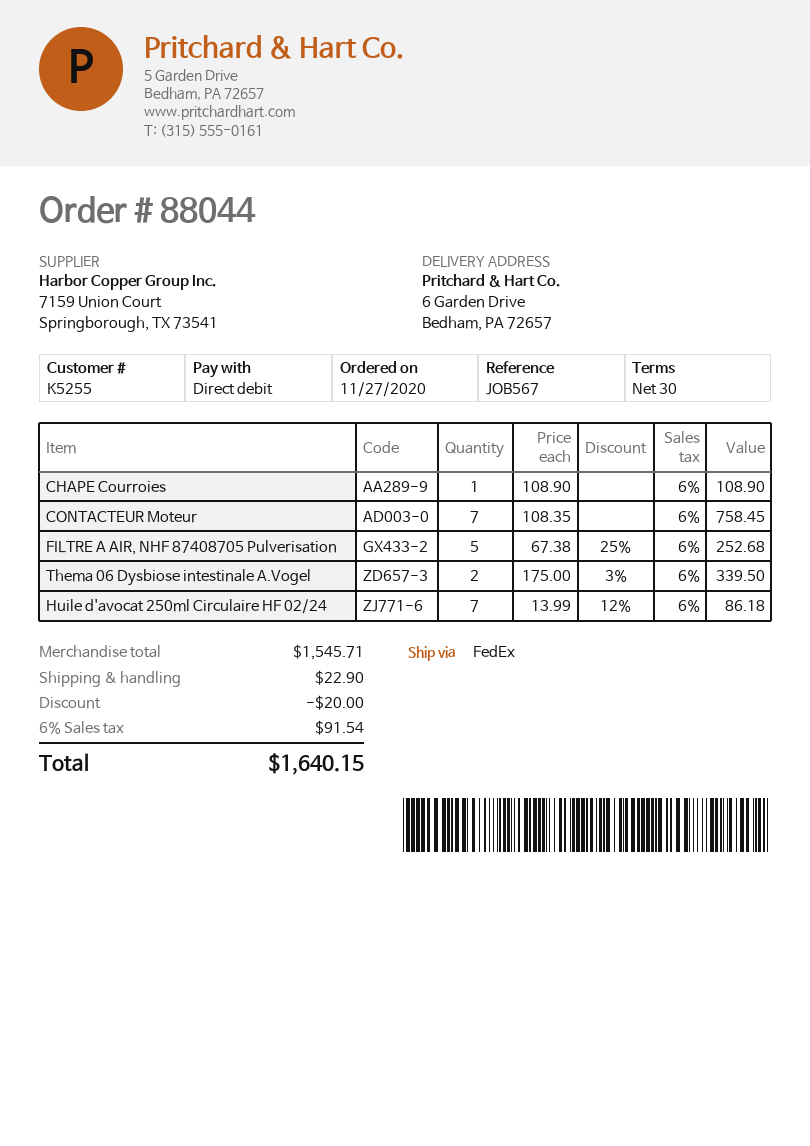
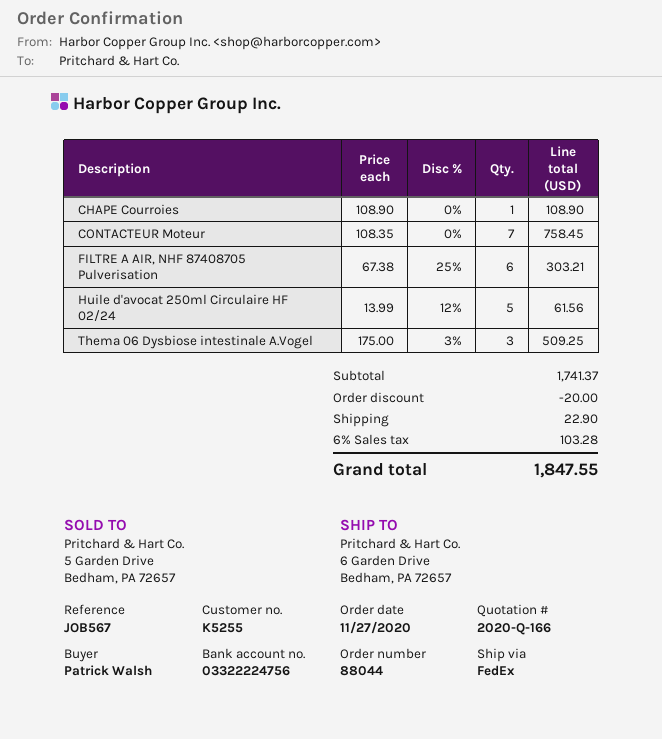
FILTRE A AIR, NHF 87408705 Pulverisation: 5 x 67.38 - 25% = 252.68 -> 6 x 67.38 - 25% = 303.21
Thema 06 Dysbiose intestinale A.Vogel: 2 x 175.00 - 3% = 339.50 -> 3 x 175.00 - 3% = 509.25
Huile d'avocat 250ml Circulaire HF 02/24: 7 x 13.99 - 12% = 86.18 -> 5 x 13.99 - 12% = 61.56
subtotal: 1545.71 -> 1741.37
tax: 6% = 91.54 -> 6% = 103.28
total: 1640.15 -> 1847.55

